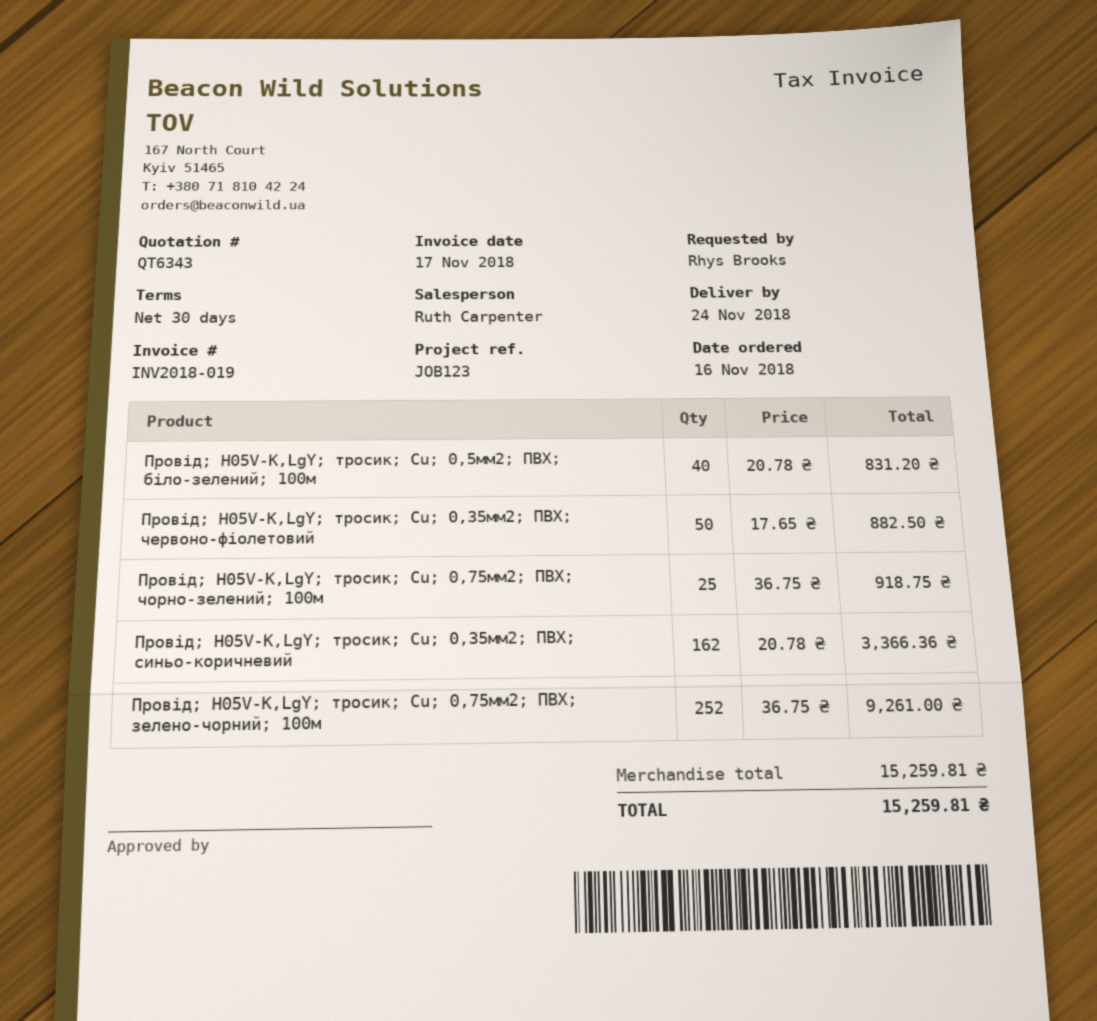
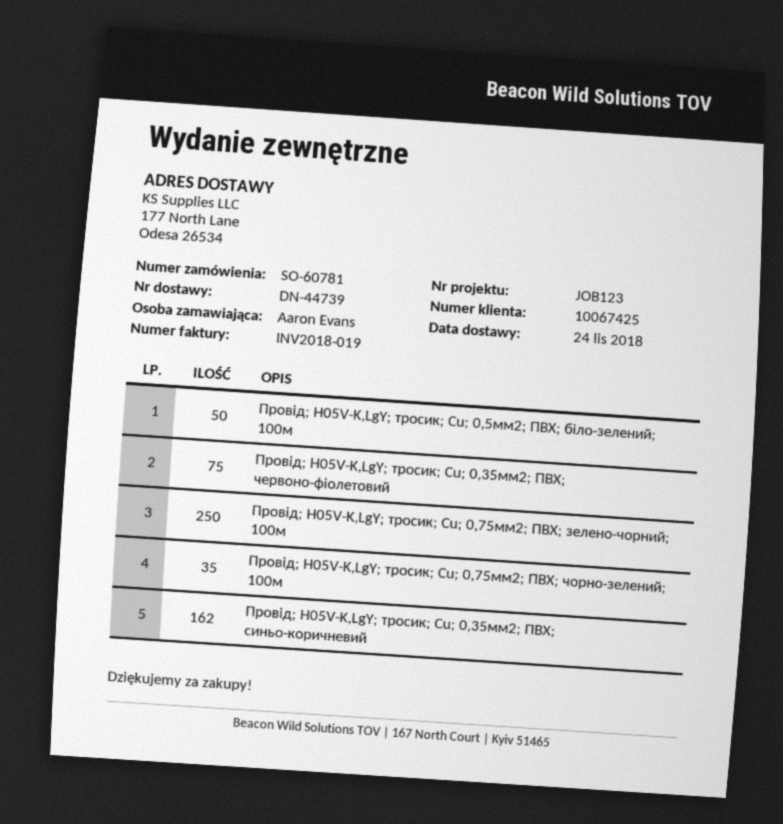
ordered by: Rhys Brooks -> Aaron Evans
Провід; H05V-K,LgY; тросик; Cu; 0,5мм2; ПВХ; біло-зелений; 100м: 40 -> 50
Провід; H05V-K,LgY; тросик; Cu; 0,35мм2; ПВХ; червоно-фіолетовий: 50 -> 75
Провід; H05V-K,LgY; тросик; Cu; 0,75мм2; ПВХ; чорно-зелений; 100м: 25 -> 35
Провід; H05V-K,LgY; тросик; Cu; 0,75мм2; ПВХ; зелено-чорний; 100м: 252 -> 250

